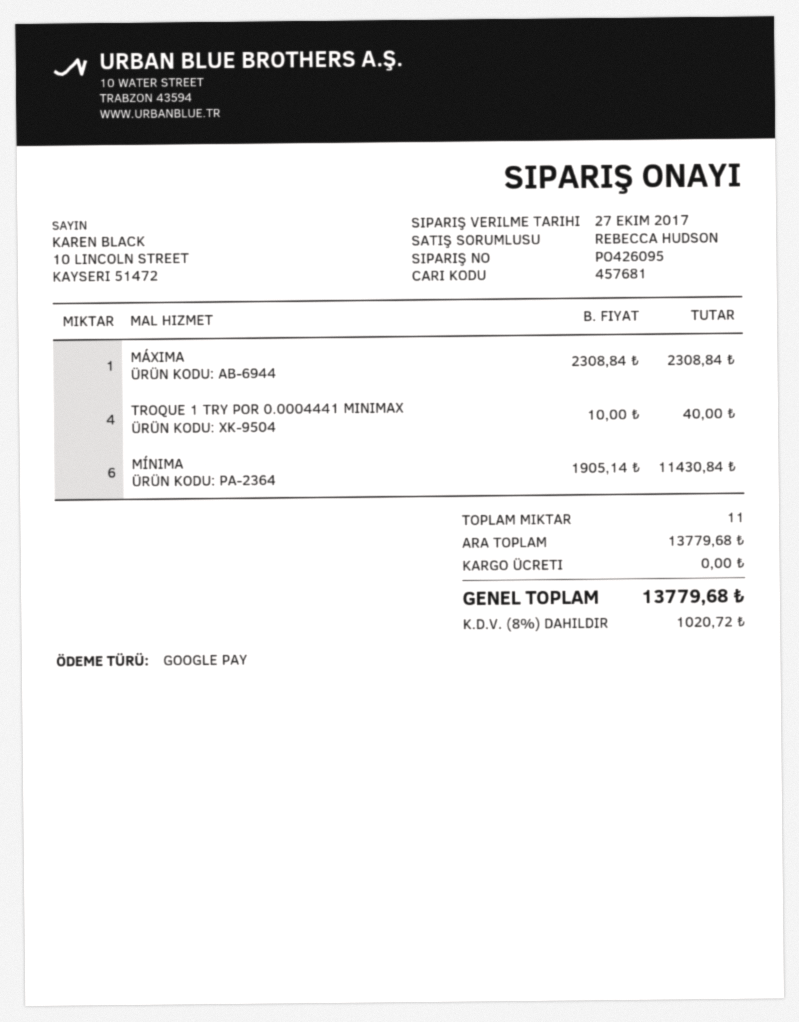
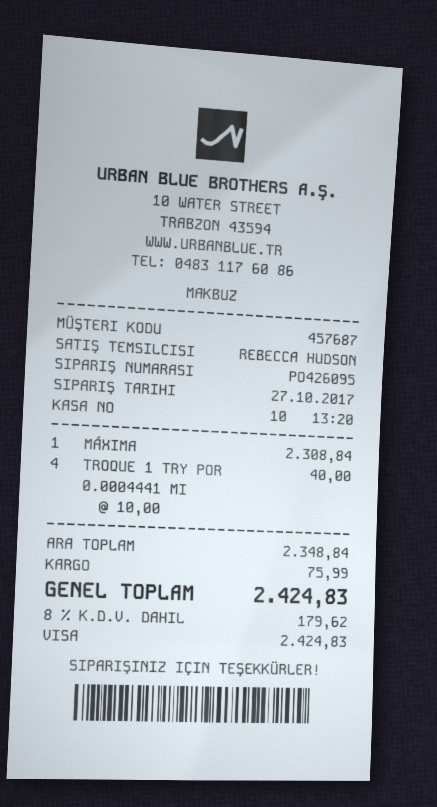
customer number: 457681 -> 457687
payment method: Google Pay -> Visa
MÍNIMA: 6 x 1905.14 = 11430.84 -> none
subtotal: 13779.68 -> 2348.84
shipping: 0.00 -> 75.99
tax: 8% = 1020.72 -> 8% = 179.62
total: 13779.68 -> 2424.83

